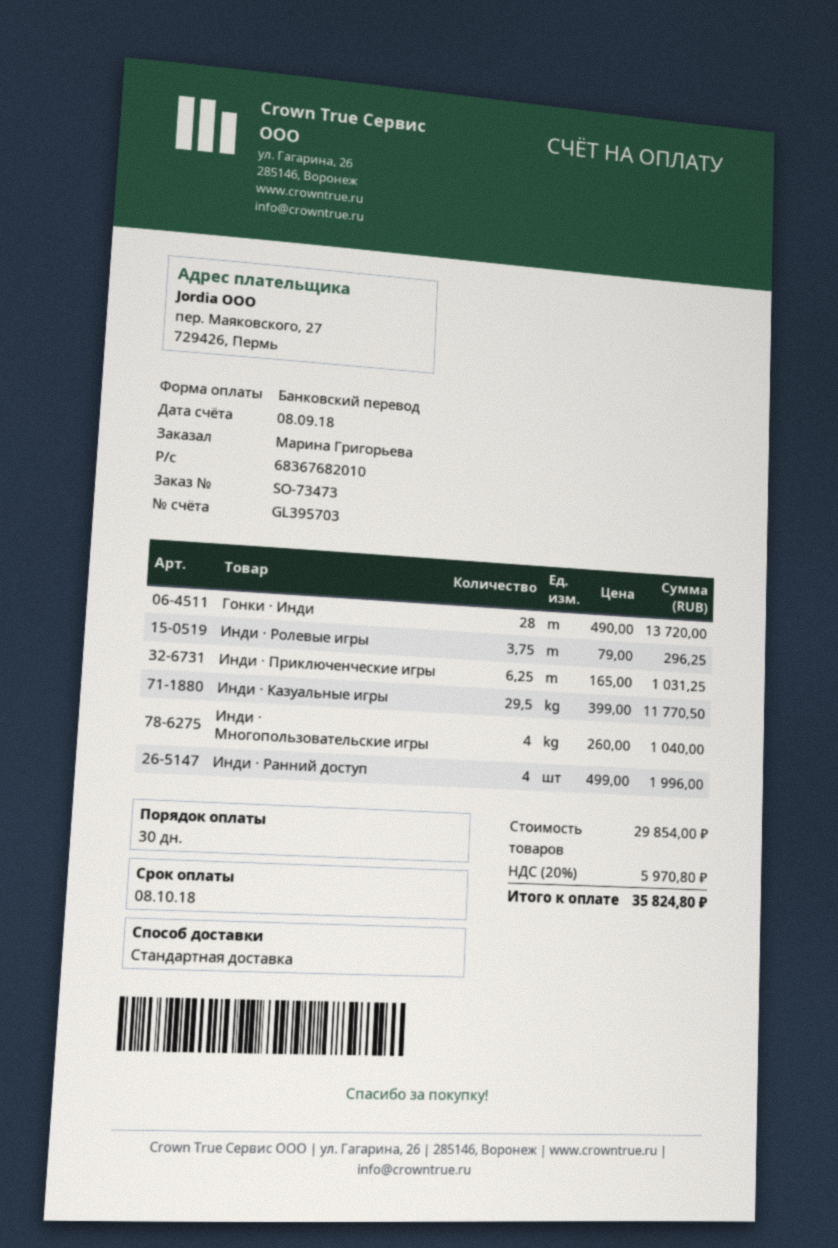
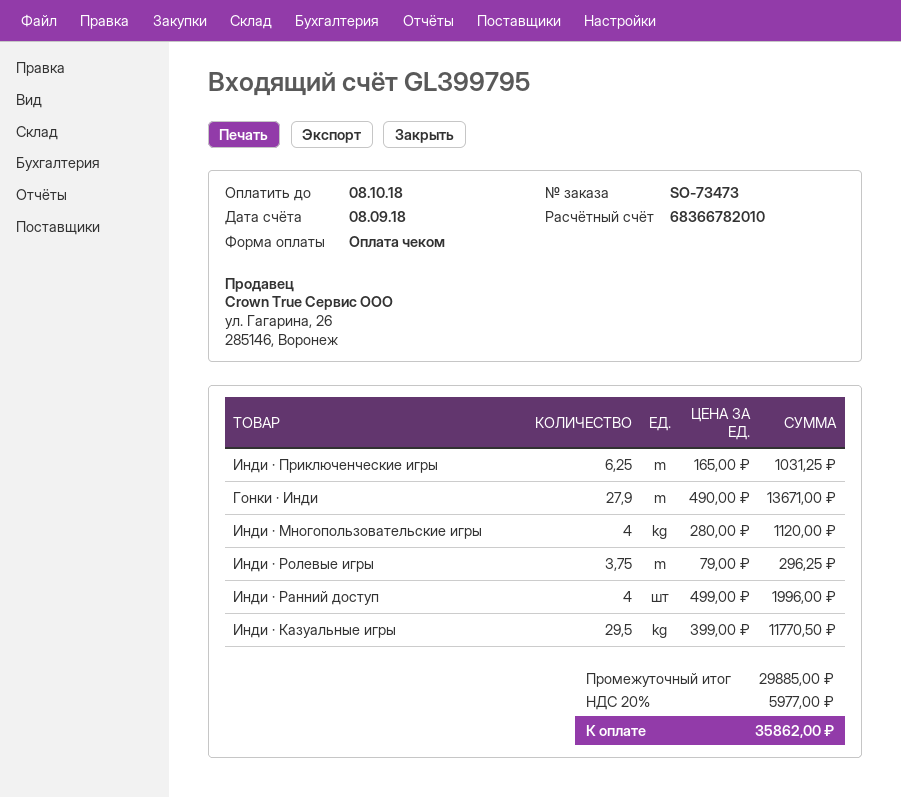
invoice number: GL395703 -> GL399795
payment method: bank transfer -> cheque
bank account: 68367682010 -> 68366782010
Гонки · Инди: 28 x 490.00 = 13720.00 -> 27.9 x 490.00 = 13671.00
Инди · Многопользовательские игры: 4 x 260.00 = 1040.00 -> 4 x 280.00 = 1120.00
subtotal: 29854.00 -> 29885.00
tax: 20% = 5970.80 -> 20% = 5977.00
total: 35824.80 -> 35862.00

